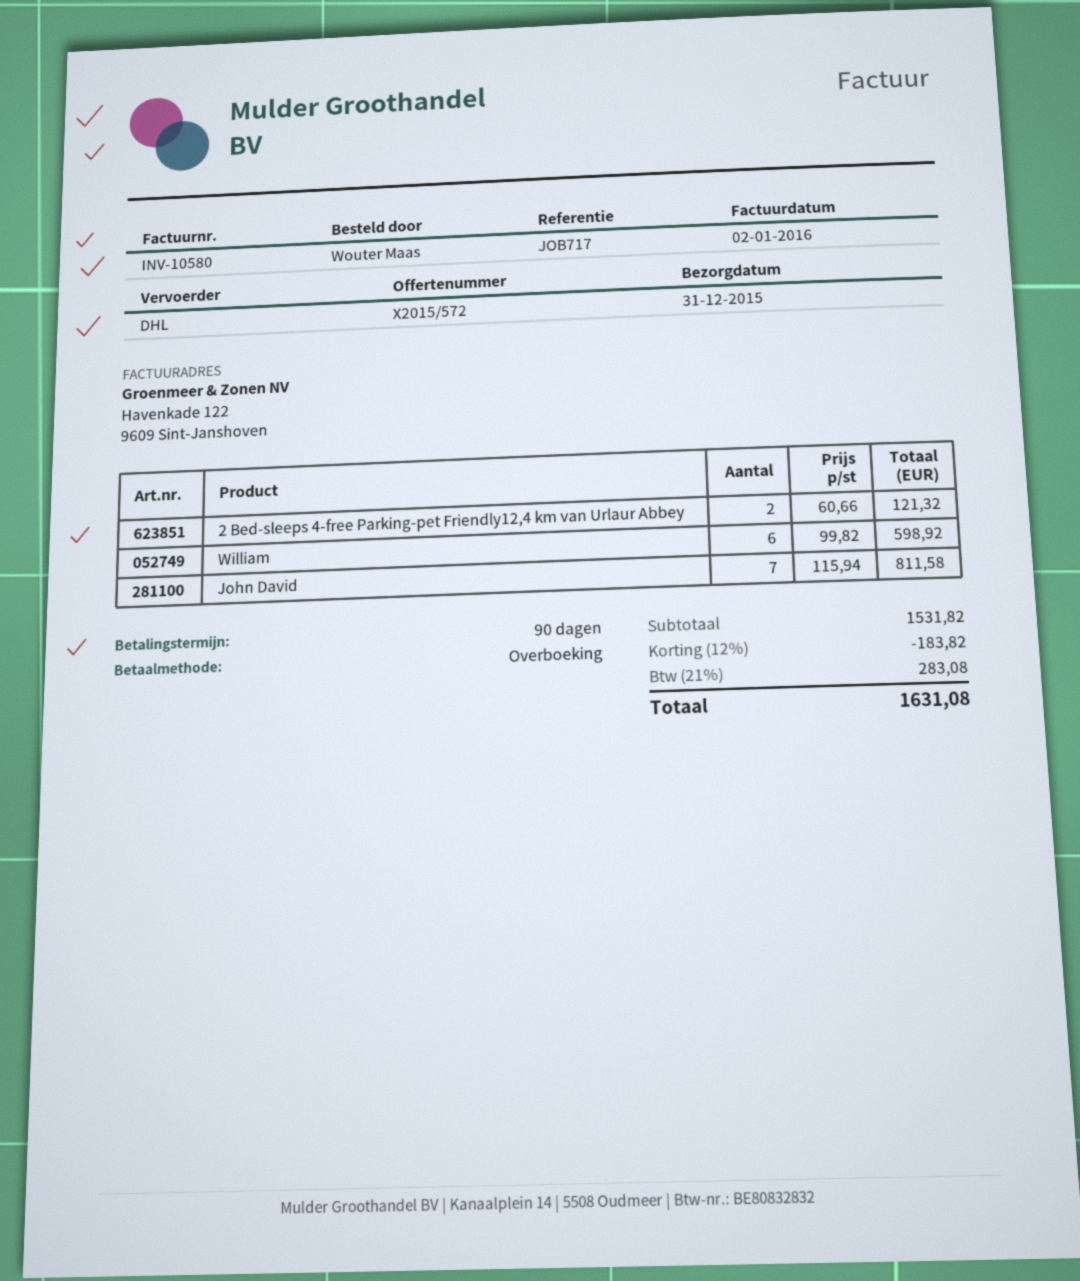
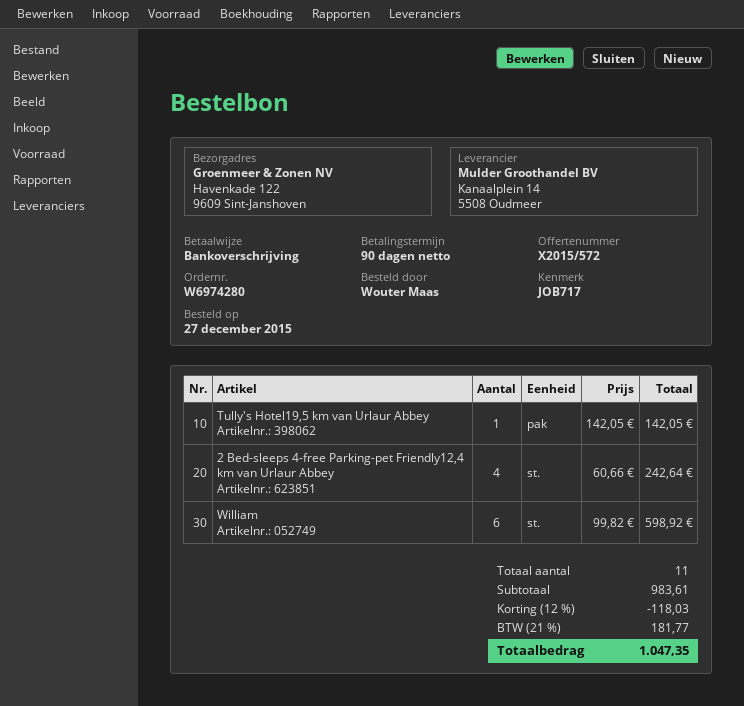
2 Bed-sleeps 4-free Parking-pet Friendly12,4 km van Urlaur Abbey: 2 x 60.66 = 121.32 -> 4 x 60.66 = 242.64
John David: 7 x 115.94 = 811.58 -> none
Tully's Hotel19,5 km van Urlaur Abbey: none -> 1 x 142.05 = 142.05
subtotal: 1531.82 -> 983.61
discount: 12% = 183.82 -> 12% = 118.03
tax: 21% = 283.08 -> 21% = 181.77
total: 1631.08 -> 1047.35

